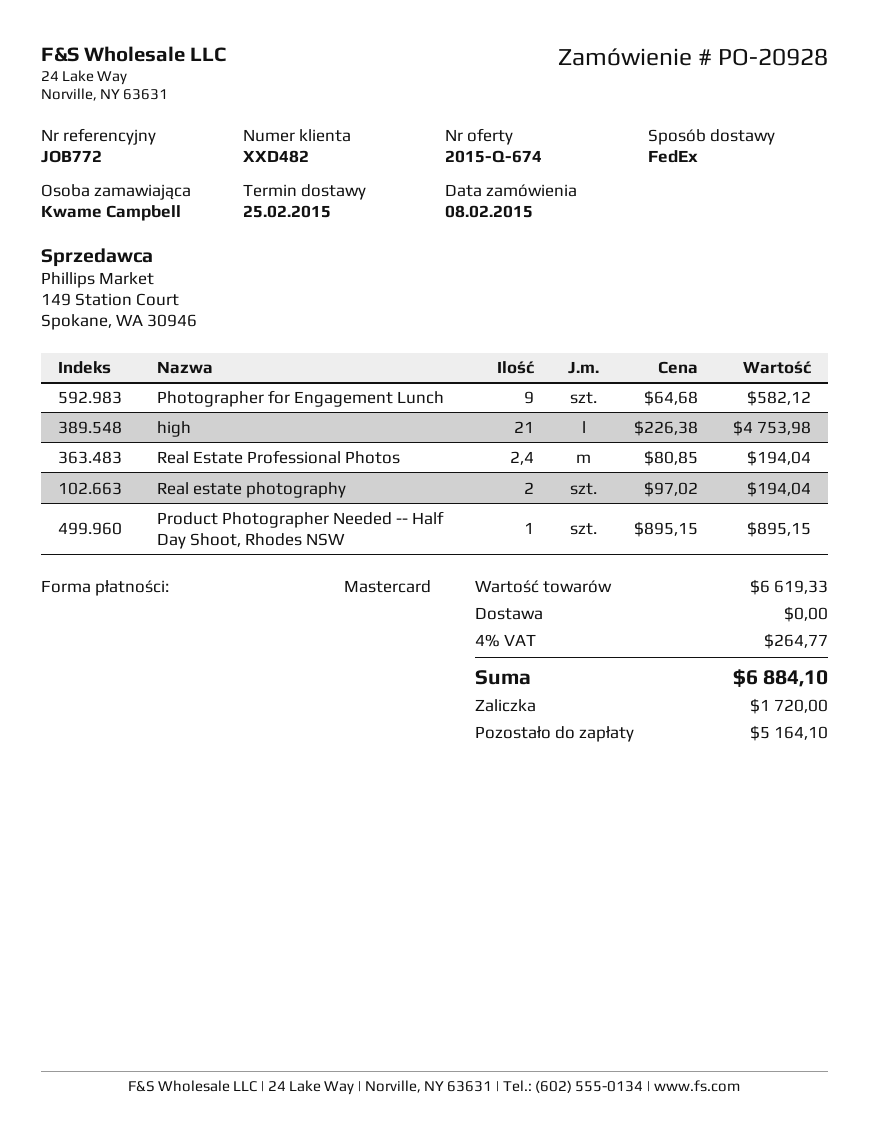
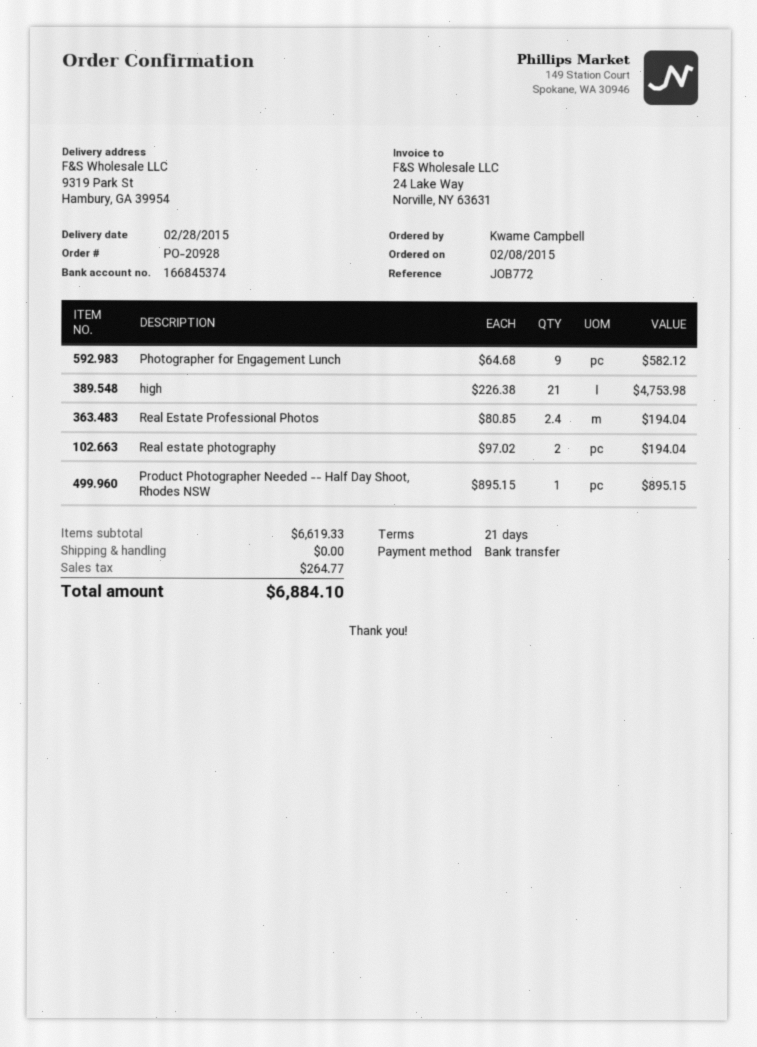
delivery date: 2015-02-25 -> 2015-02-28
payment method: Mastercard -> bank transfer

